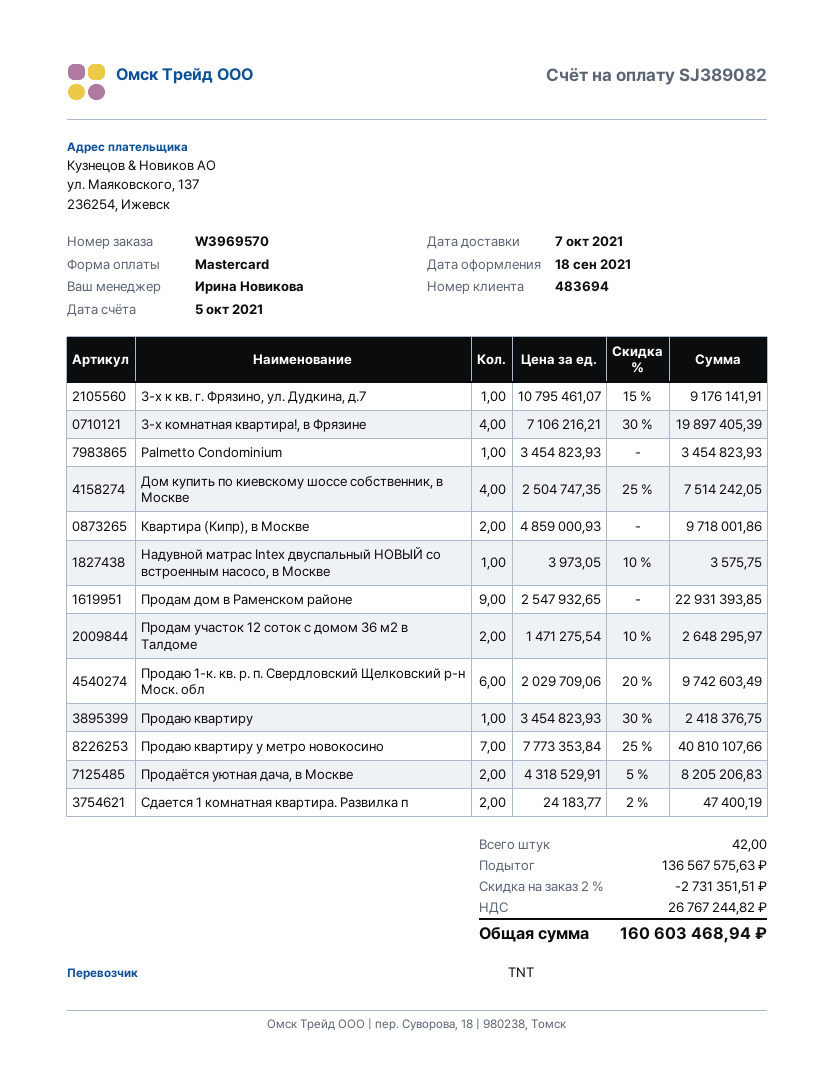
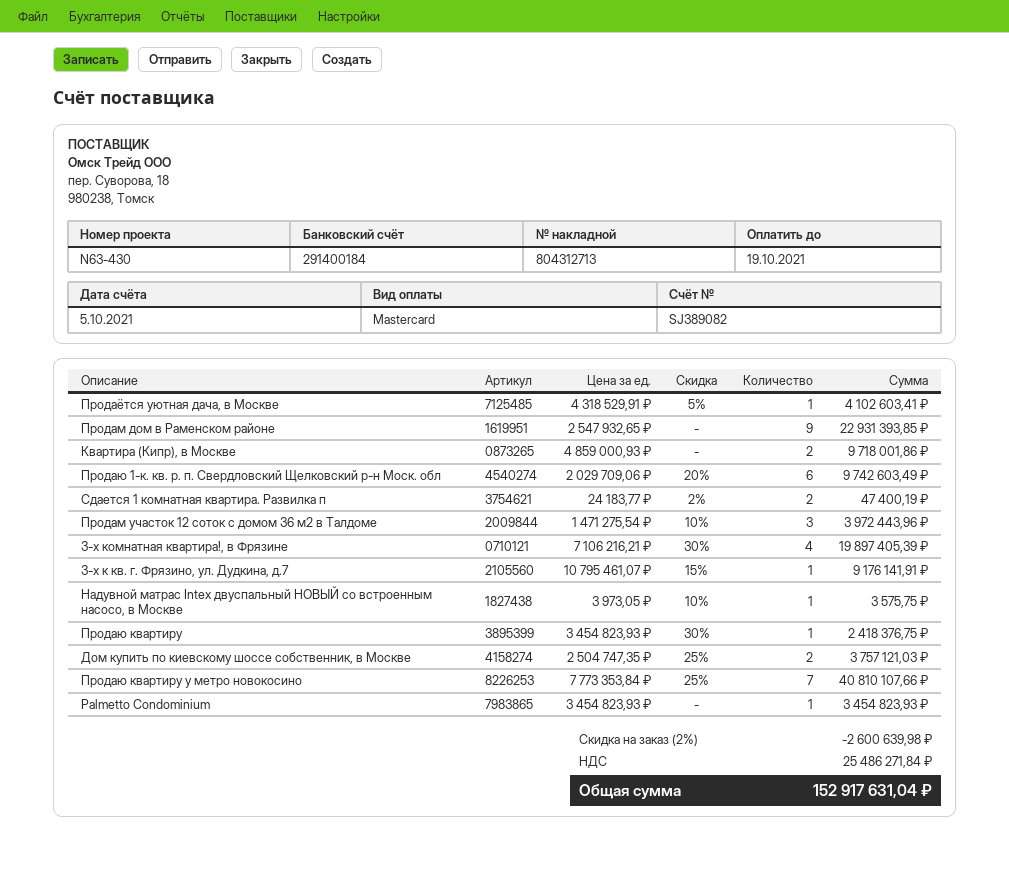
Дом купить по киевскому шоссе собственник, в Москве: 4 x 2504747.35 - 25% = 7514242.05 -> 2 x 2504747.35 - 25% = 3757121.03
Продам участок 12 соток с домом 36 м2 в Талдоме: 2 x 1471275.54 - 10% = 2648295.97 -> 3 x 1471275.54 - 10% = 3972443.96
Продаётся уютная дача, в Москве: 2 x 4318529.91 - 5% = 8205206.83 -> 1 x 4318529.91 - 5% = 4102603.41
discount: 2% = 2731351.51 -> 2% = 2600639.98
tax: 26767244.82 -> 25486271.84
total: 160603468.94 -> 152917631.04

